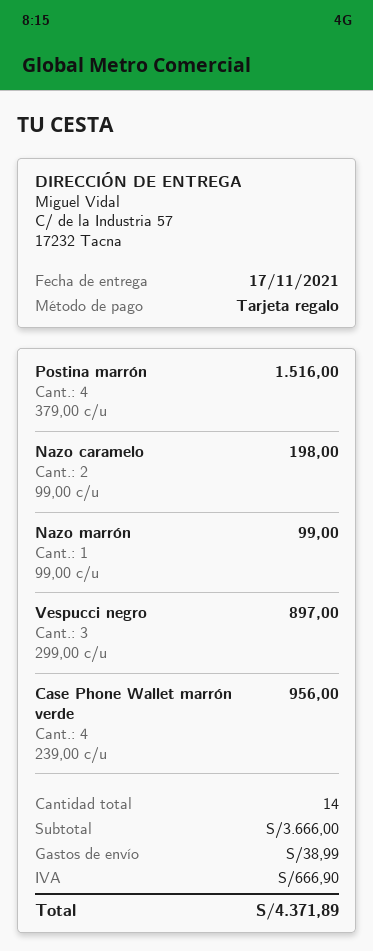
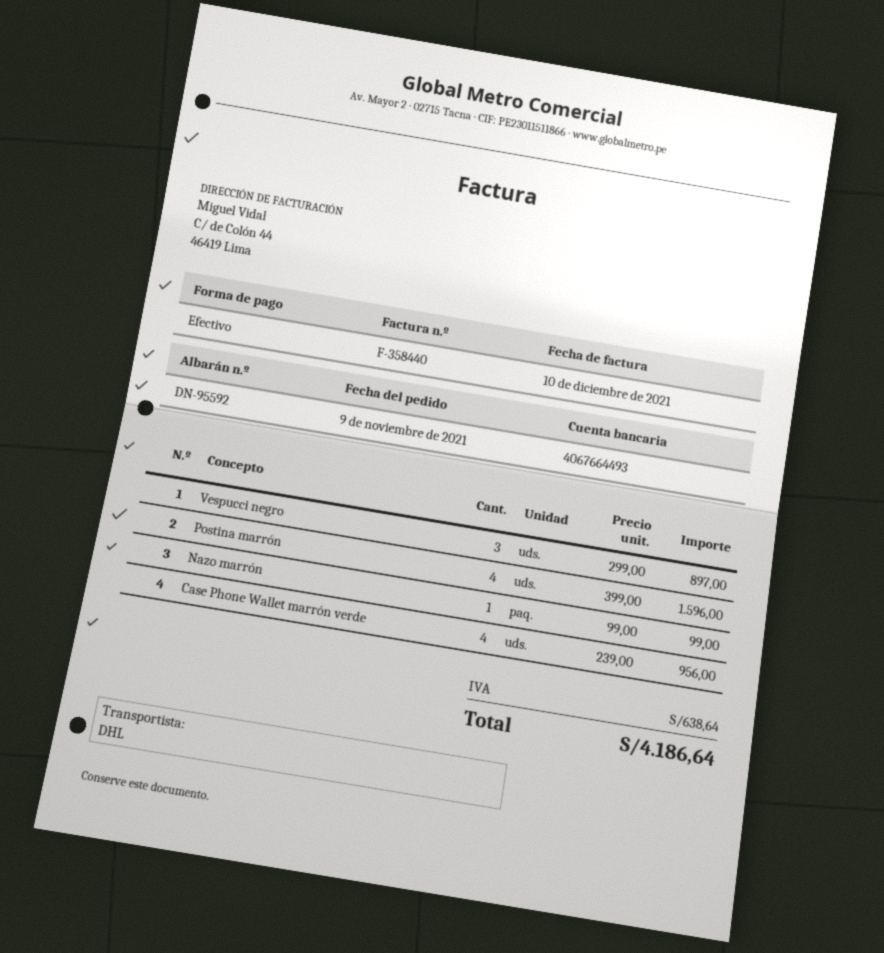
payment method: gift card -> cash
Postina marrón: 4 x 379.00 = 1516.00 -> 4 x 399.00 = 1596.00
Nazo caramelo: 2 x 99.00 = 198.00 -> none
shipping: 38.99 -> none
tax: 666.90 -> 638.64
total: 4371.89 -> 4186.64

